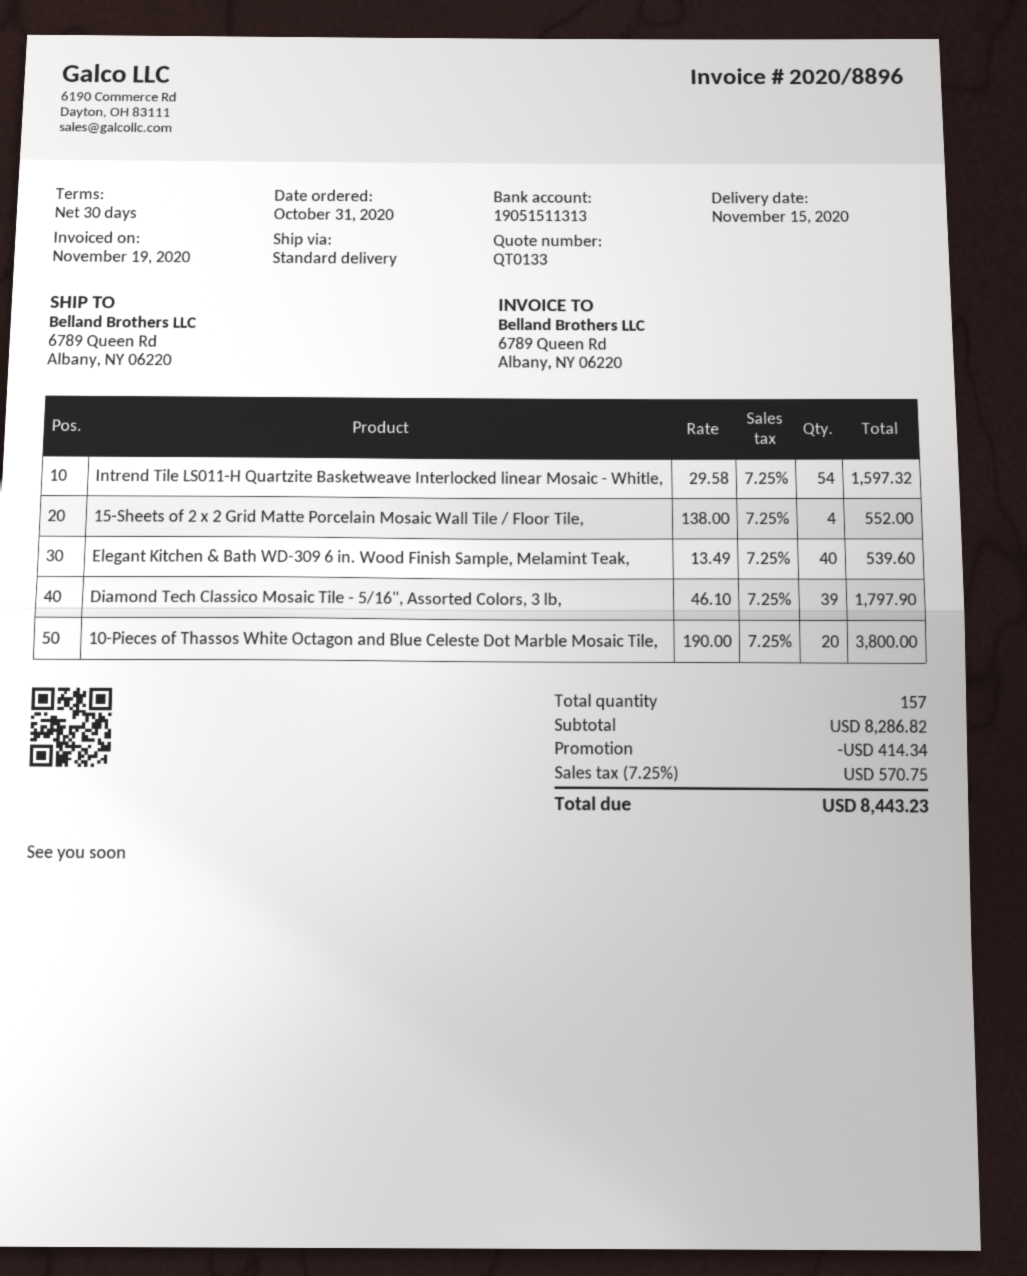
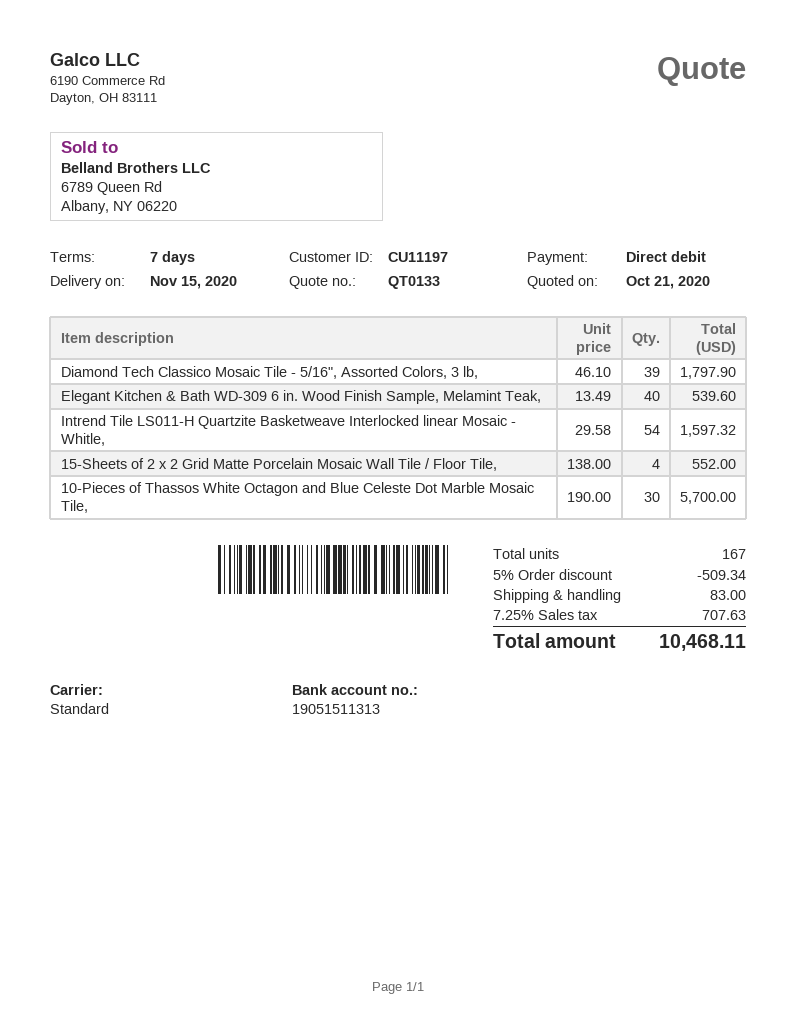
payment terms: 30 days -> 7 days
10-Pieces of Thassos White Octagon and Blue Celeste Dot Marble Mosaic Tile,: 20 x 190.00 = 3800.00 -> 30 x 190.00 = 5700.00
total quantity: 157 -> 167
discount: 414.34 -> 509.34
shipping: none -> 83.00
tax: 7.25% = 570.75 -> 7.25% = 707.63
total: 8443.23 -> 10468.11

